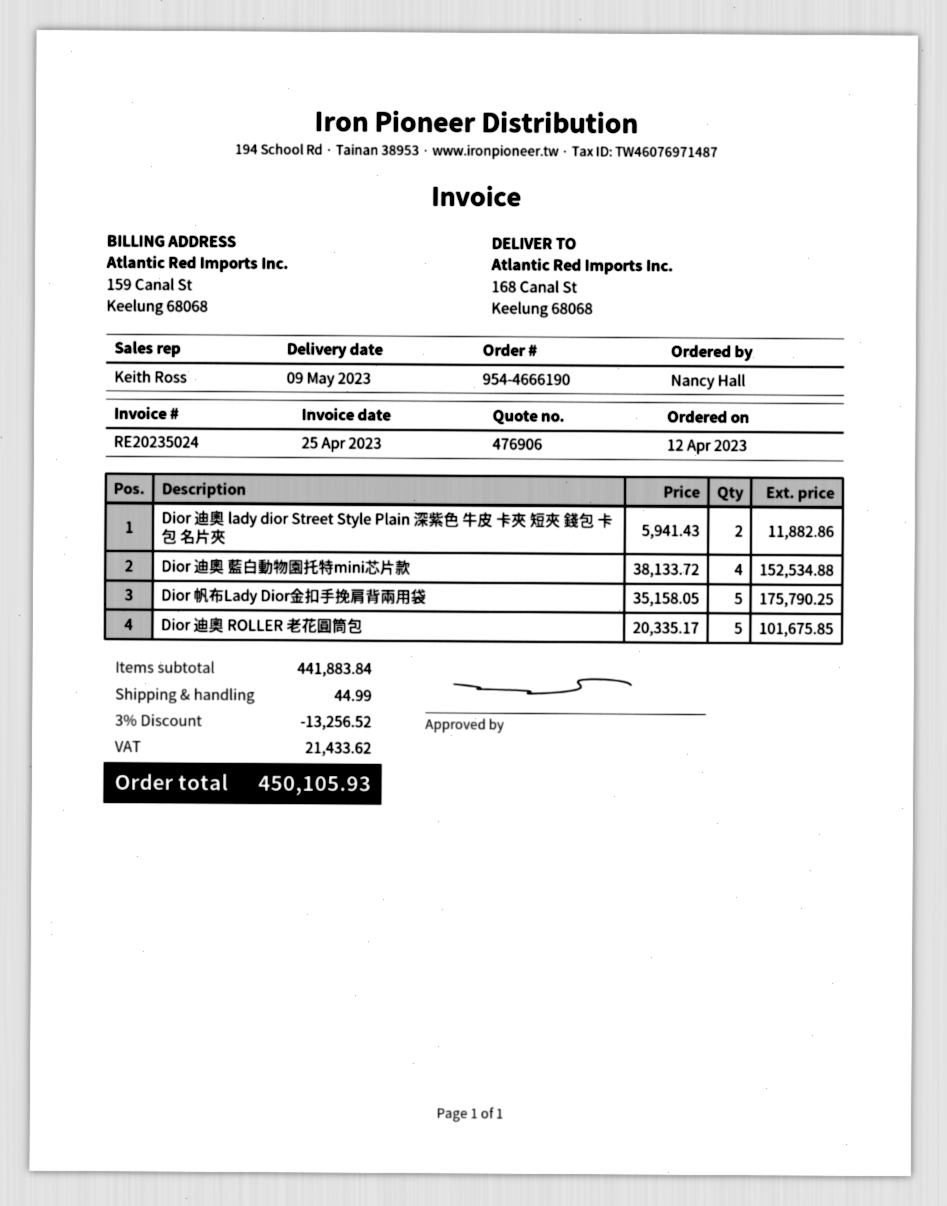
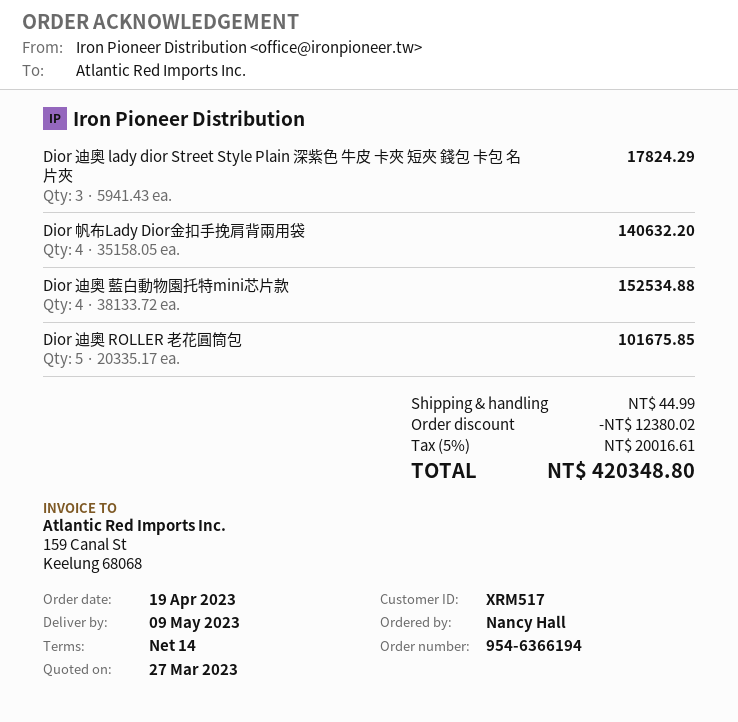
order number: 954-4666190 -> 954-6366194
order date: 2023-04-12 -> 2023-04-19
Dior 迪奧 lady dior Street Style Plain 深紫色 牛皮 卡夾 短夾 錢包 卡包 名片夾: 2 x 5941.43 = 11882.86 -> 3 x 5941.43 = 17824.29
Dior 帆布Lady Dior金扣手挽肩背兩用袋: 5 x 35158.05 = 175790.25 -> 4 x 35158.05 = 140632.20
discount: 13256.52 -> 12380.02
tax: 21433.62 -> 20016.61
total: 450105.93 -> 420348.80

